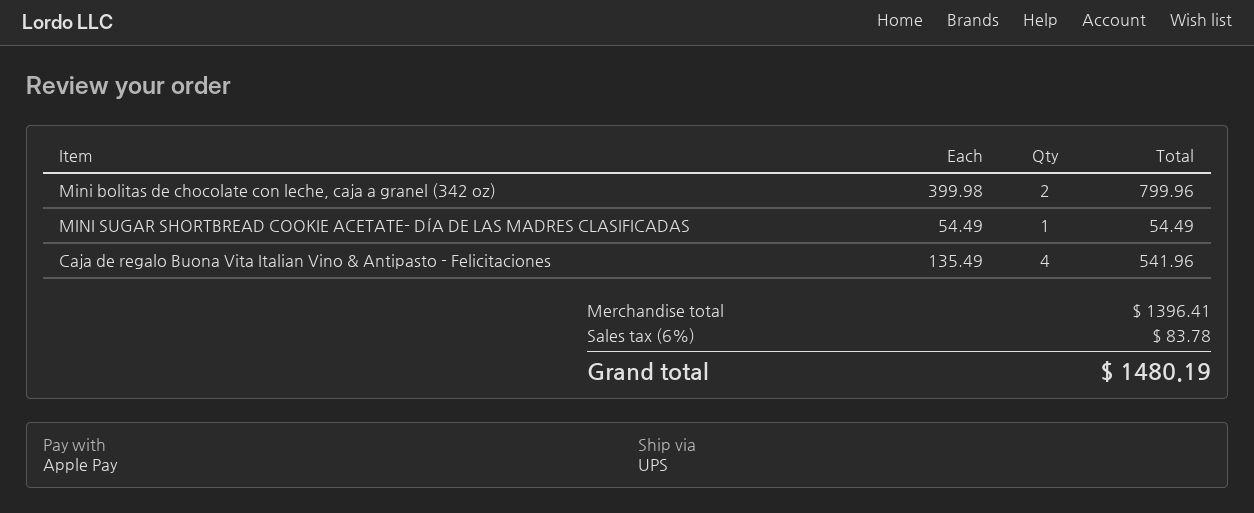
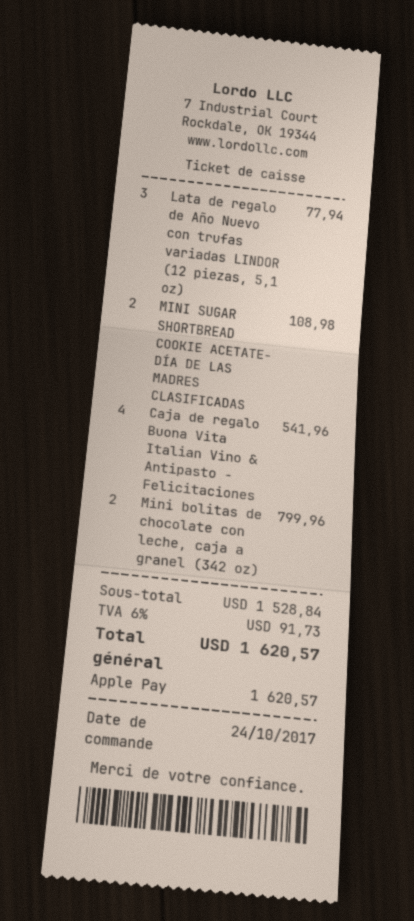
MINI SUGAR SHORTBREAD COOKIE ACETATE- DÍA DE LAS MADRES CLASIFICADAS: 1 for 54.49 -> 2 for 108.98
Lata de regalo de Año Nuevo con trufas variadas LINDOR (12 piezas, 5,1 oz): none -> 3 for 77.94
subtotal: 1396.41 -> 1528.84
tax: 6% = 83.78 -> 6% = 91.73
total: 1480.19 -> 1620.57

